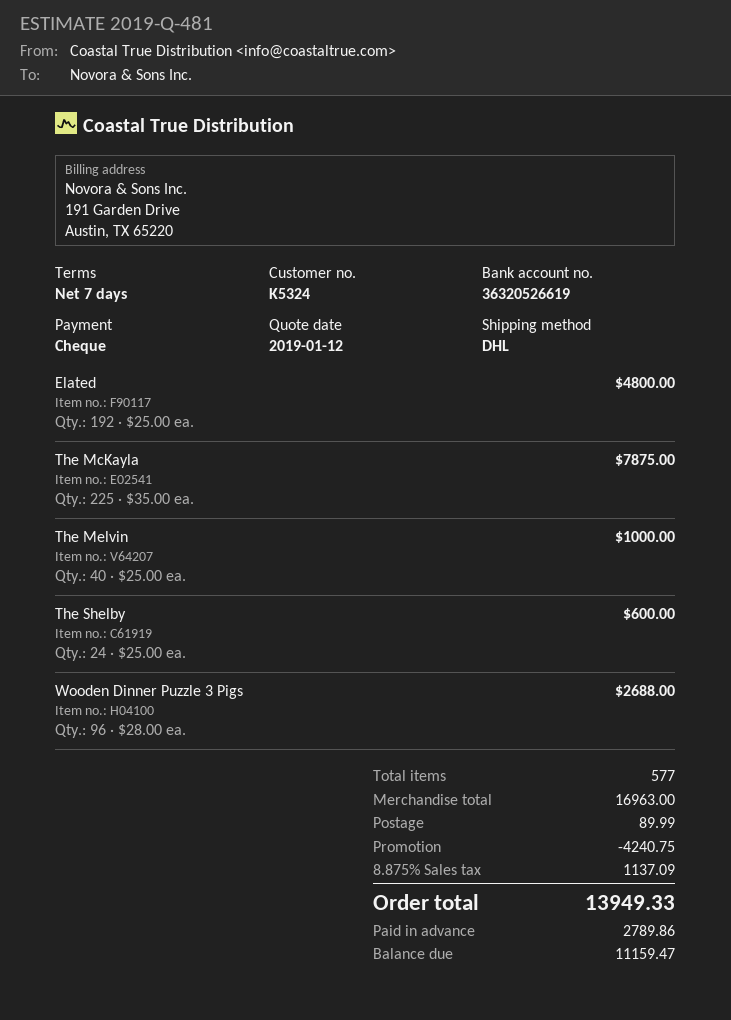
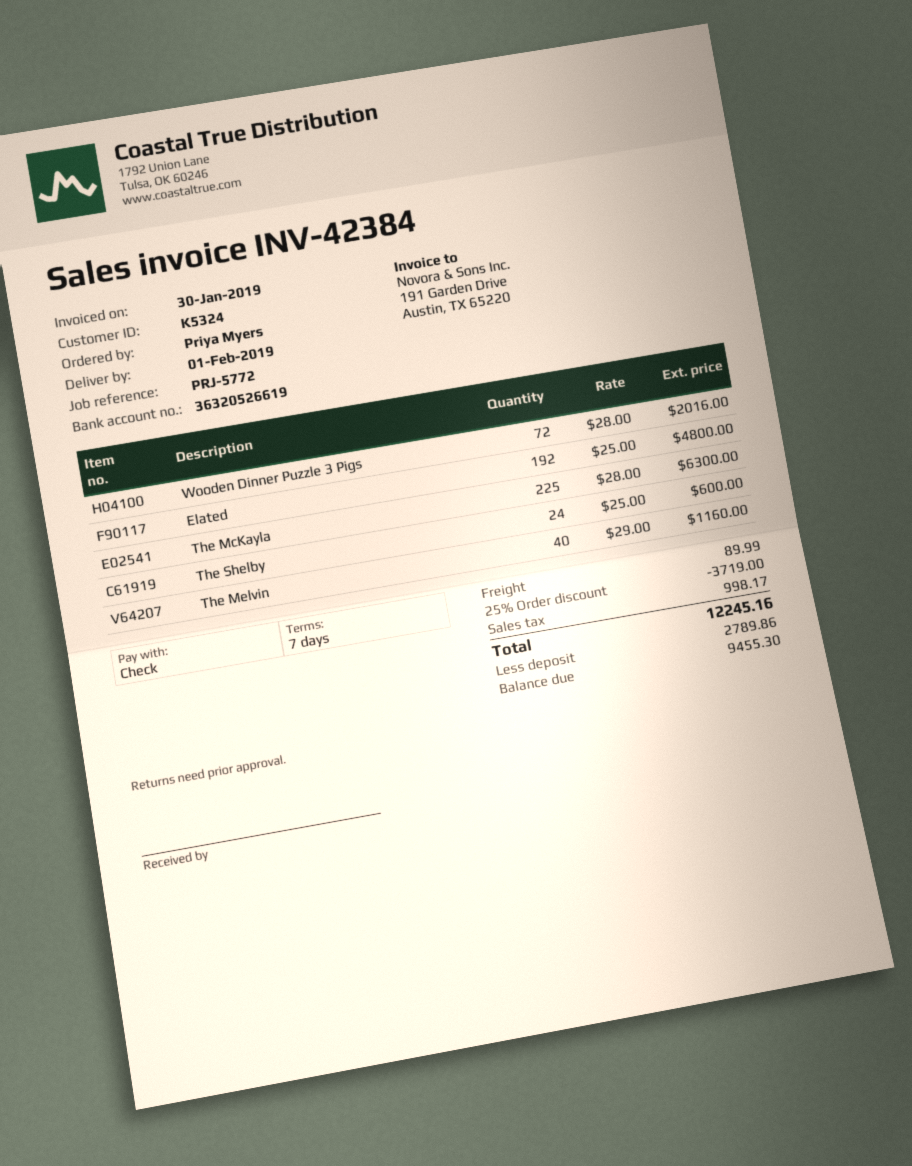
The McKayla: 225 x 35.00 = 7875.00 -> 225 x 28.00 = 6300.00
The Melvin: 40 x 25.00 = 1000.00 -> 40 x 29.00 = 1160.00
Wooden Dinner Puzzle 3 Pigs: 96 x 28.00 = 2688.00 -> 72 x 28.00 = 2016.00
discount: 4240.75 -> 3719.00
tax: 1137.09 -> 998.17
total: 13949.33 -> 12245.16
balance: 11159.47 -> 9455.30

